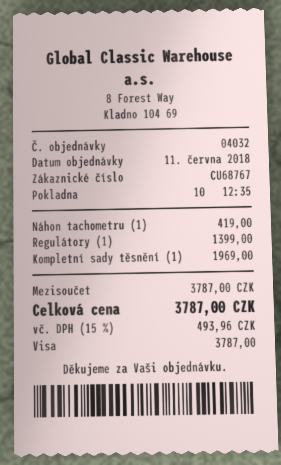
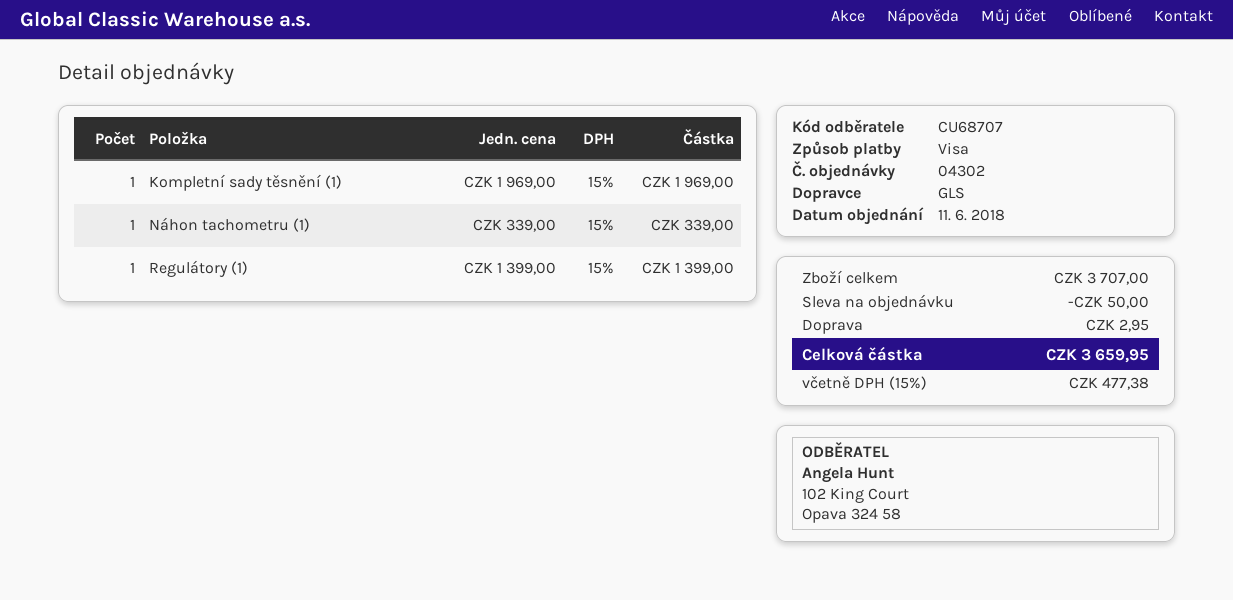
order number: 04032 -> 04302
customer number: CU68767 -> CU68707
Náhon tachometru (1): 1 x 419.00 = 419.00 -> 1 x 339.00 = 339.00
subtotal: 3787.00 -> 3707.00
discount: none -> 50.00
shipping: none -> 2.95
tax: 15% = 493.96 -> 15% = 477.38
total: 3787.00 -> 3659.95

